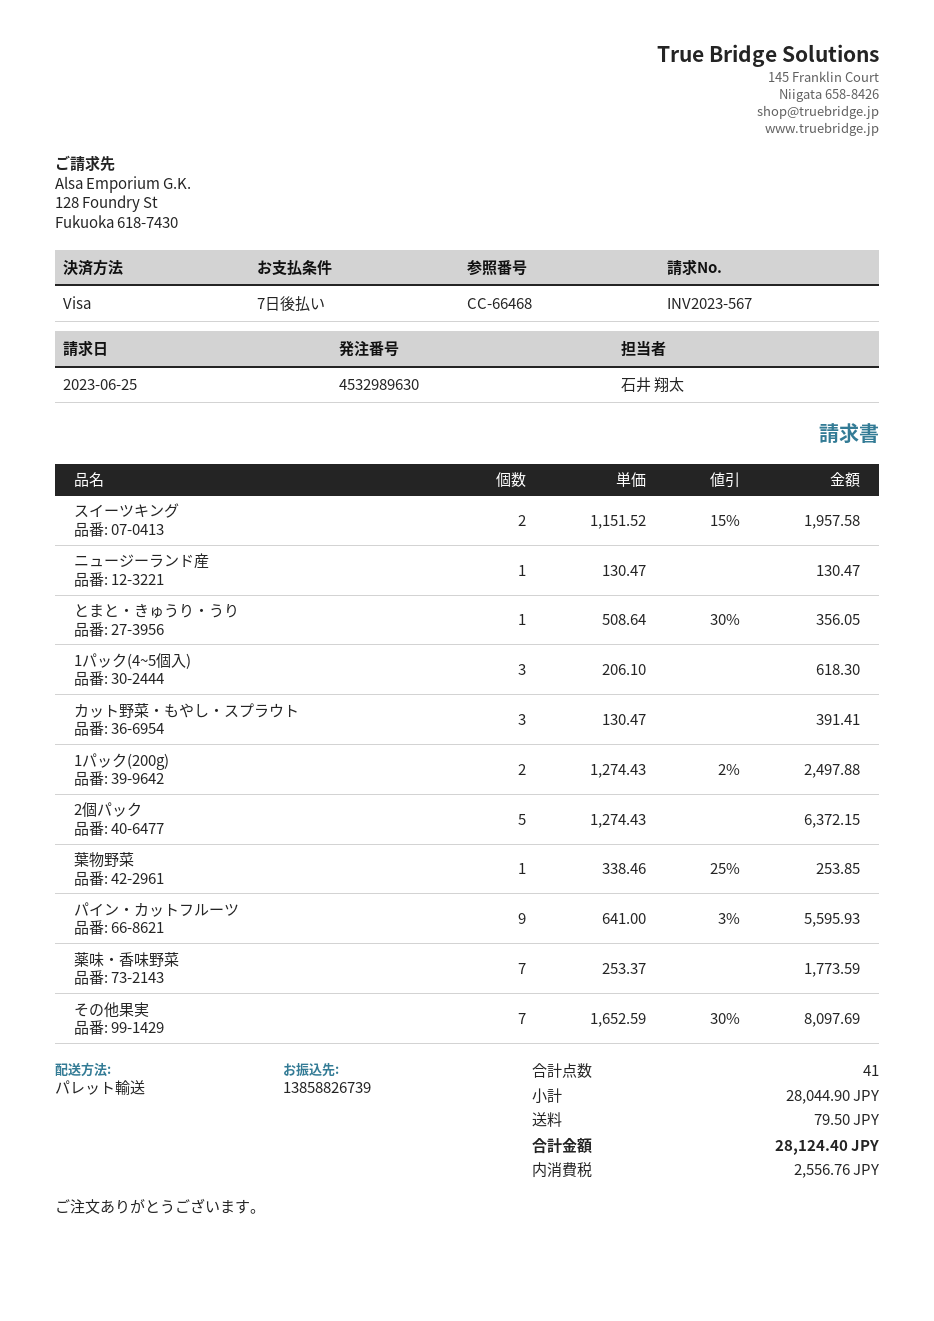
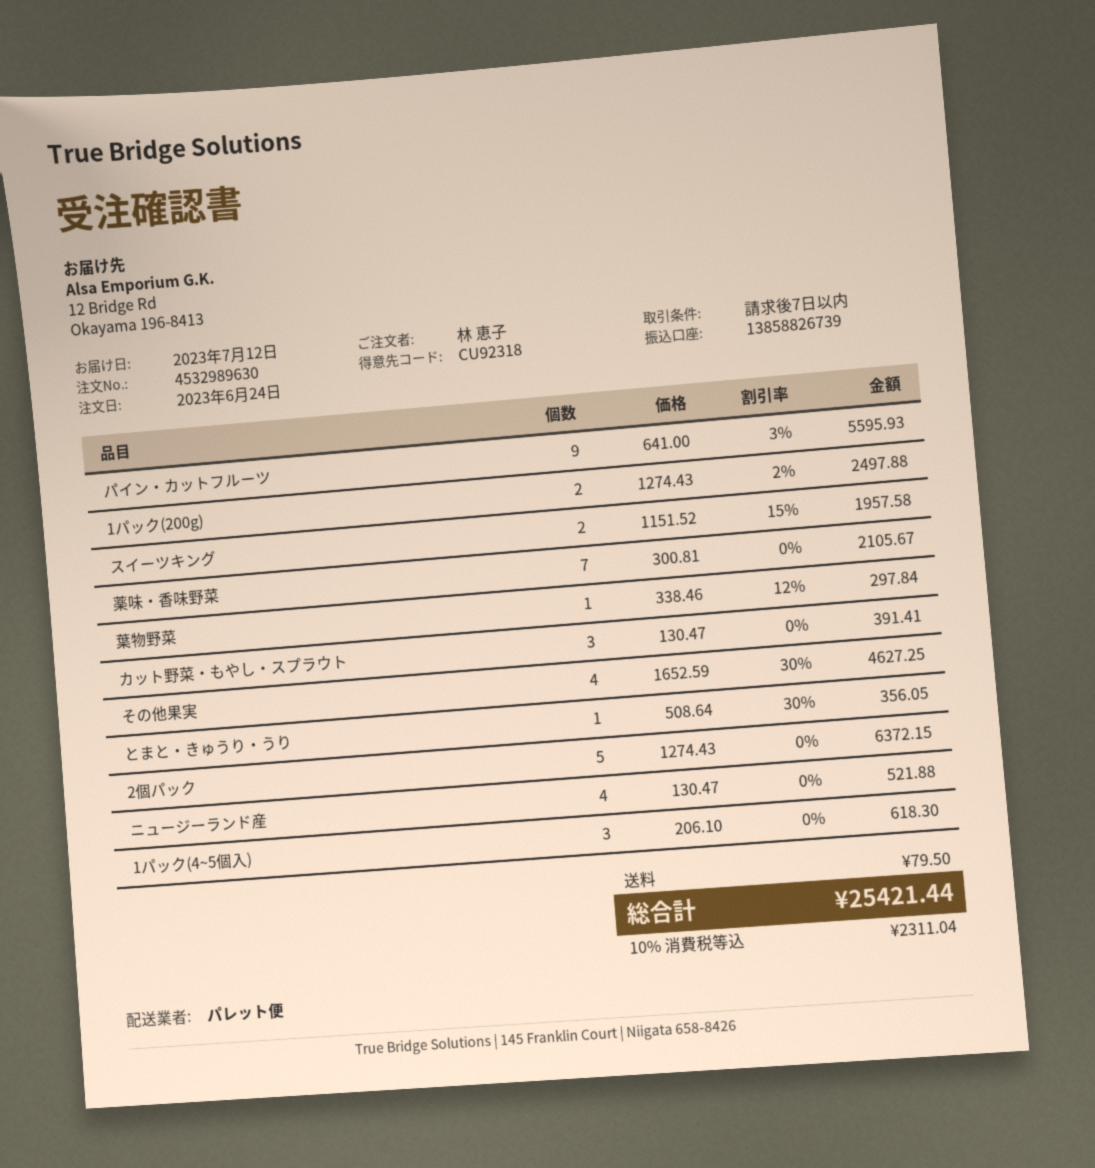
ニュージーランド産: 1 x 130.47 = 130.47 -> 4 x 130.47 = 521.88
葉物野菜: 1 x 338.46 - 25% = 253.85 -> 1 x 338.46 - 12% = 297.84
薬味・香味野菜: 7 x 253.37 = 1773.59 -> 7 x 300.81 = 2105.67
その他果実: 7 x 1652.59 - 30% = 8097.69 -> 4 x 1652.59 - 30% = 4627.25
tax: 2556.76 -> 2311.04
total: 28124.40 -> 25421.44

